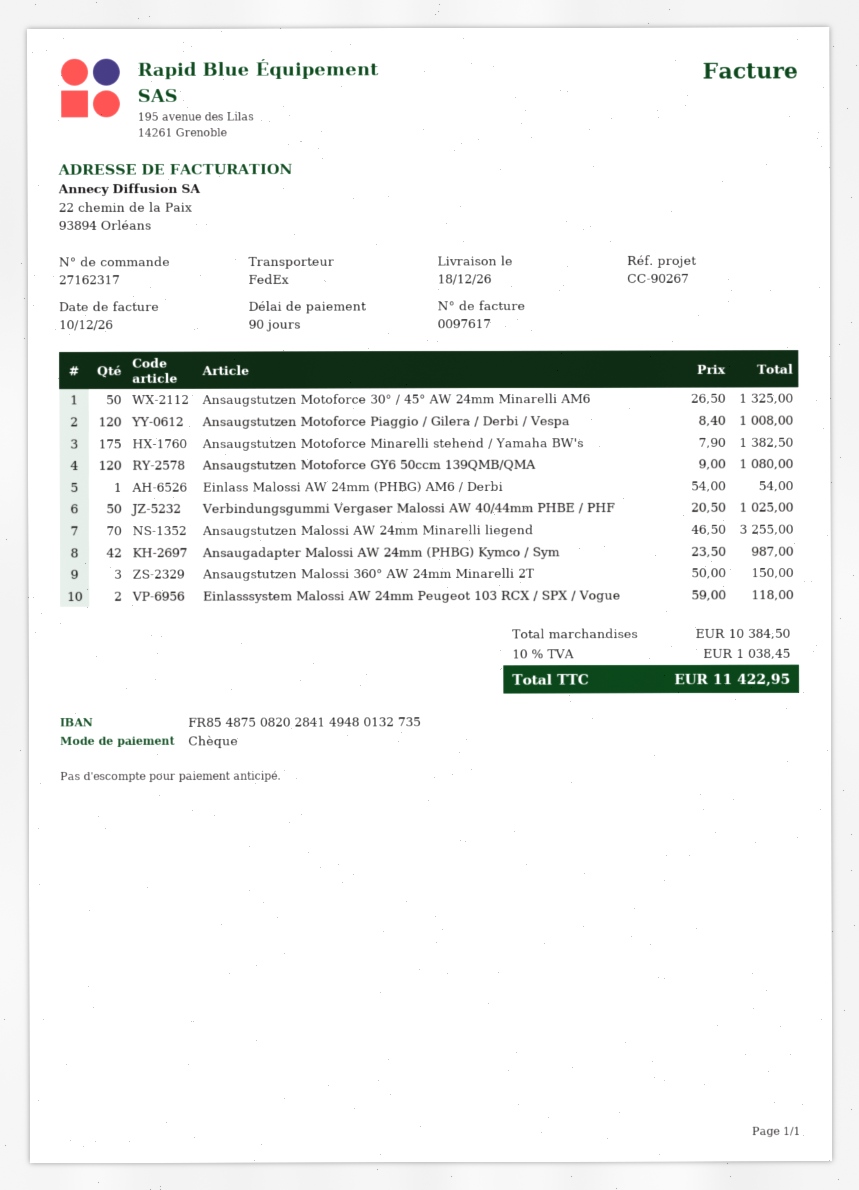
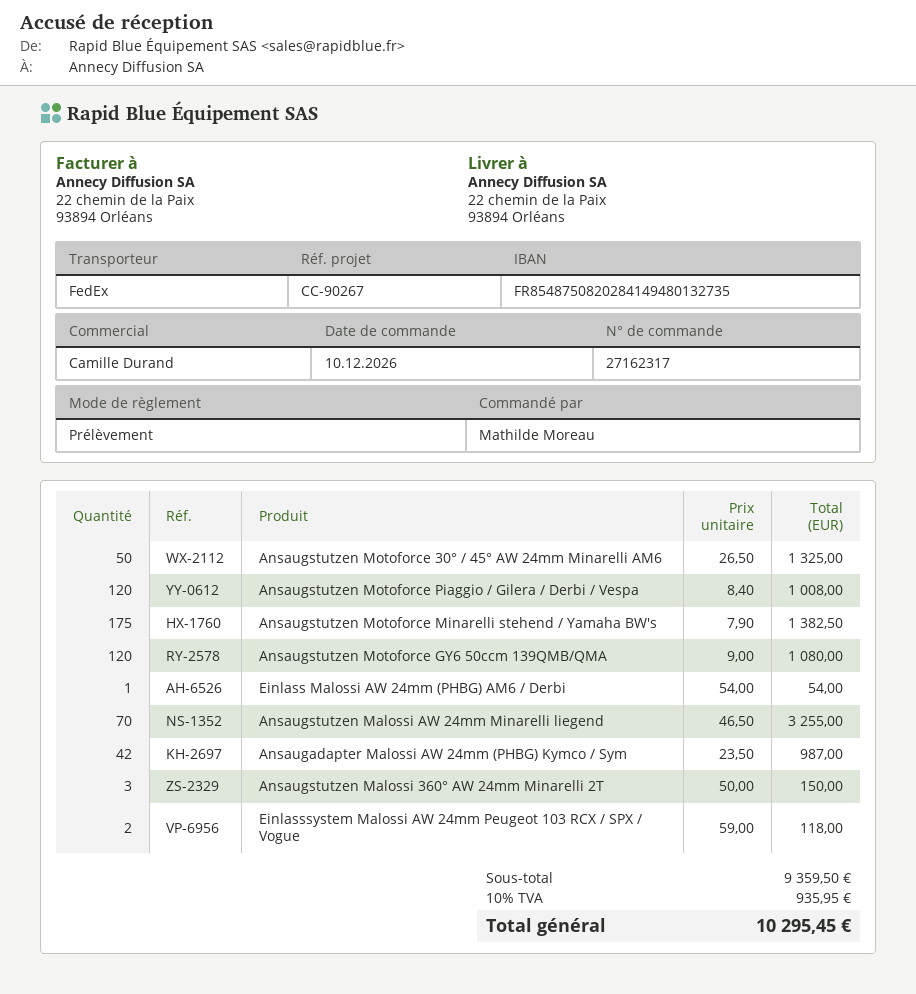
payment method: cheque -> direct debit
Verbindungsgummi Vergaser Malossi AW 40/44mm PHBE / PHF: 50 x 20.50 = 1025.00 -> none
subtotal: 10384.50 -> 9359.50
tax: 10% = 1038.45 -> 10% = 935.95
total: 11422.95 -> 10295.45

